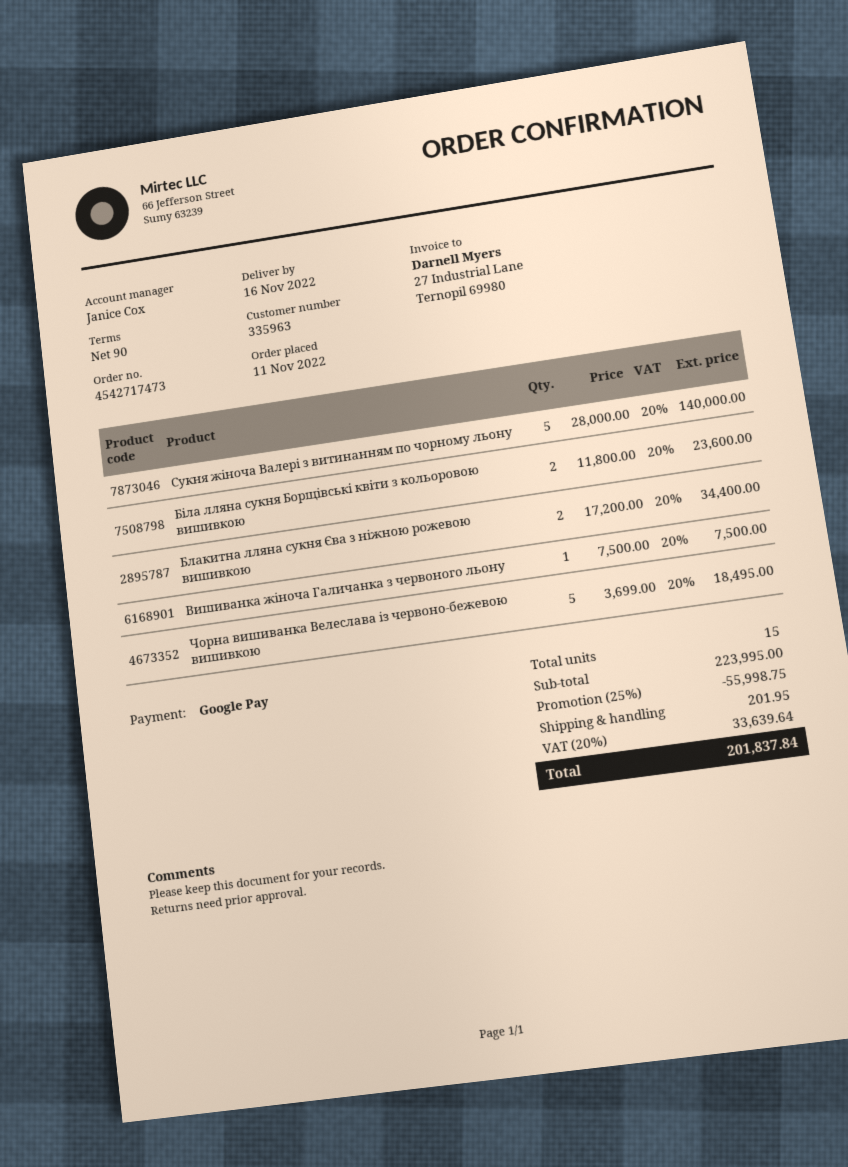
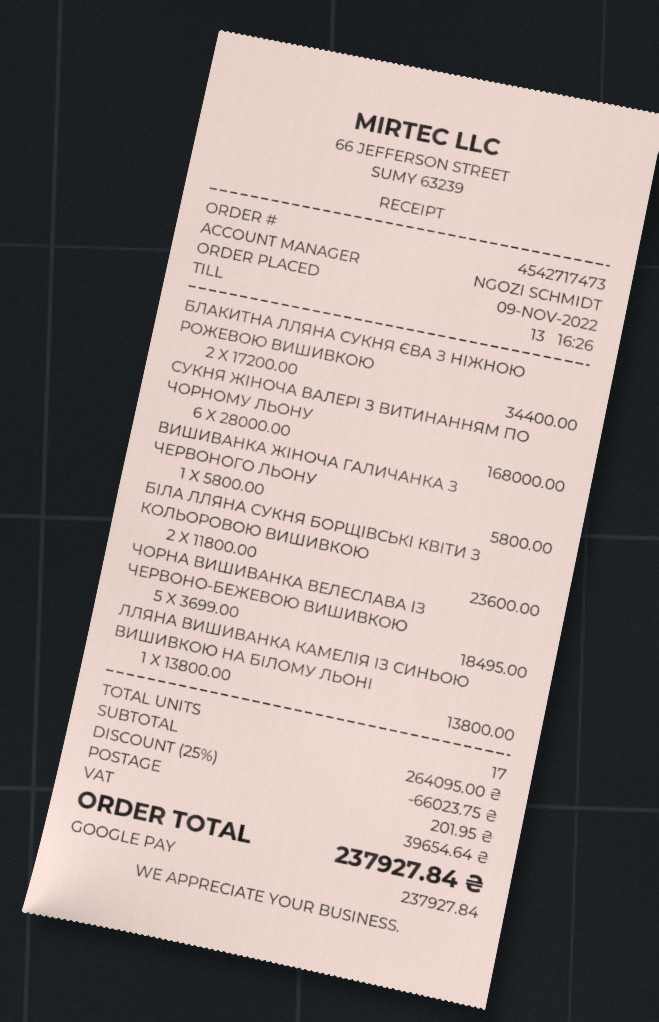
order date: 2022-11-11 -> 2022-11-09
sales rep: Janice Cox -> NGOZI SCHMIDT
Сукня жіноча Валері з витинанням по чорному льону: 5 x 28000.00 = 140000.00 -> 6 x 28000.00 = 168000.00
Вишиванка жіноча Галичанка з червоного льону: 1 x 7500.00 = 7500.00 -> 1 x 5800.00 = 5800.00
ЛЛЯНА ВИШИВАНКА КАМЕЛІЯ ІЗ СИНЬОЮ ВИШИВКОЮ НА БІЛОМУ ЛЬОНІ: none -> 1 x 13800.00 = 13800.00
total quantity: 15 -> 17
subtotal: 223995.00 -> 264095.00
discount: 25% = 55998.75 -> 25% = 66023.75
tax: 33639.64 -> 39654.64
total: 201837.84 -> 237927.84

